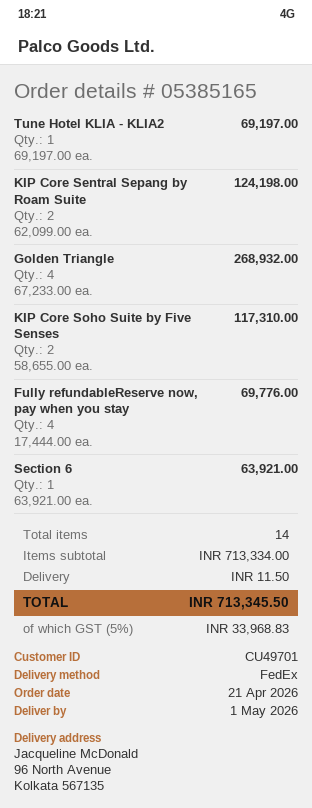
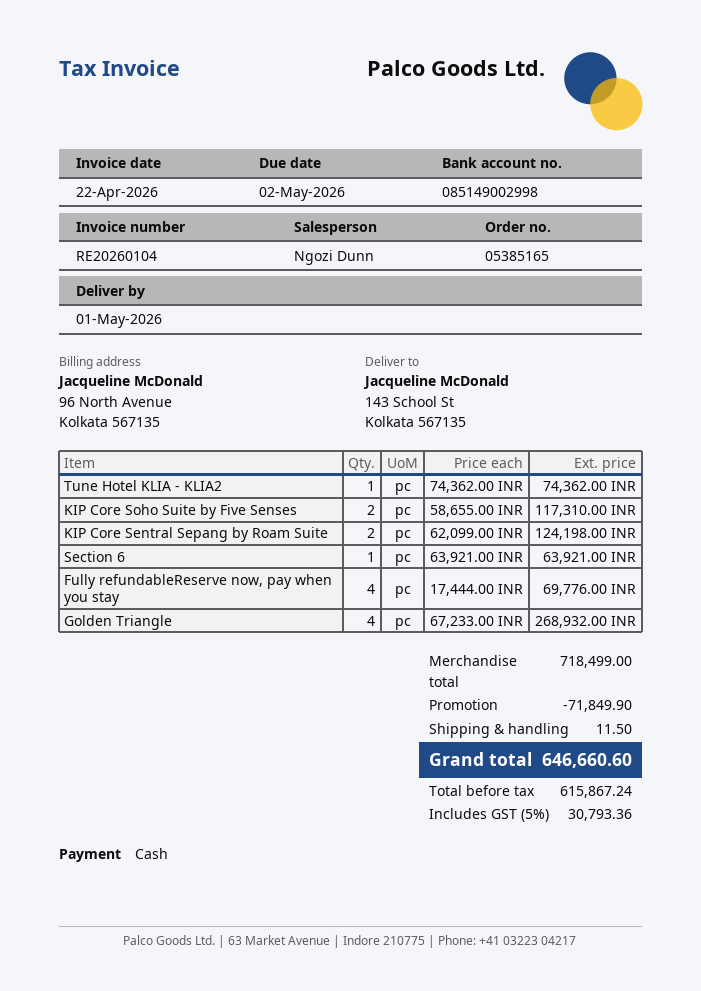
ship to: 96 North Avenue, Kolkata 567135 -> 143 School St, Kolkata 567135
Tune Hotel KLIA - KLIA2: 1 x 69197.00 = 69197.00 -> 1 x 74362.00 = 74362.00
subtotal: 713334.00 -> 718499.00
discount: none -> 71849.90
tax: 5% = 33968.83 -> 5% = 30793.36
total: 713345.50 -> 646660.60

